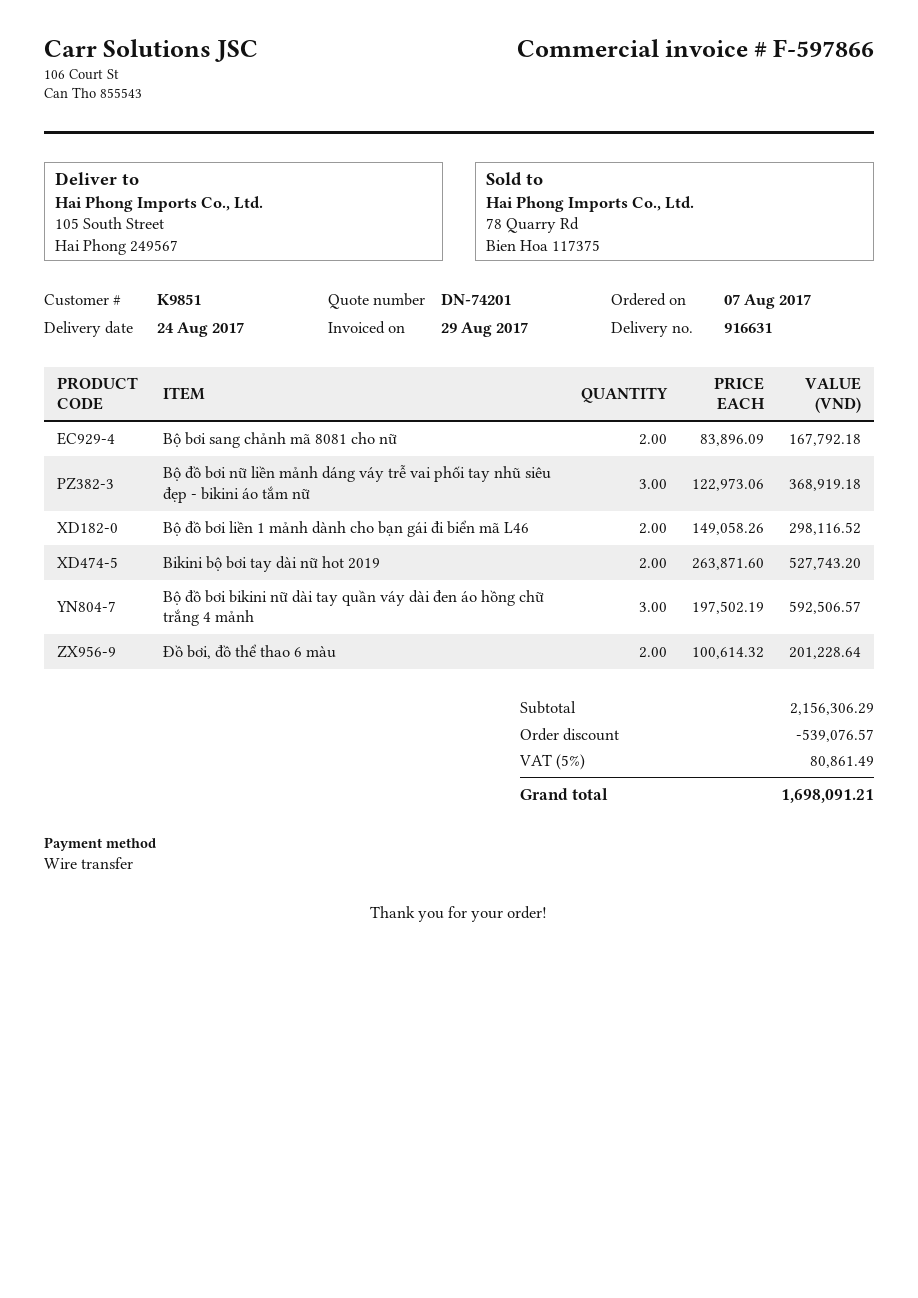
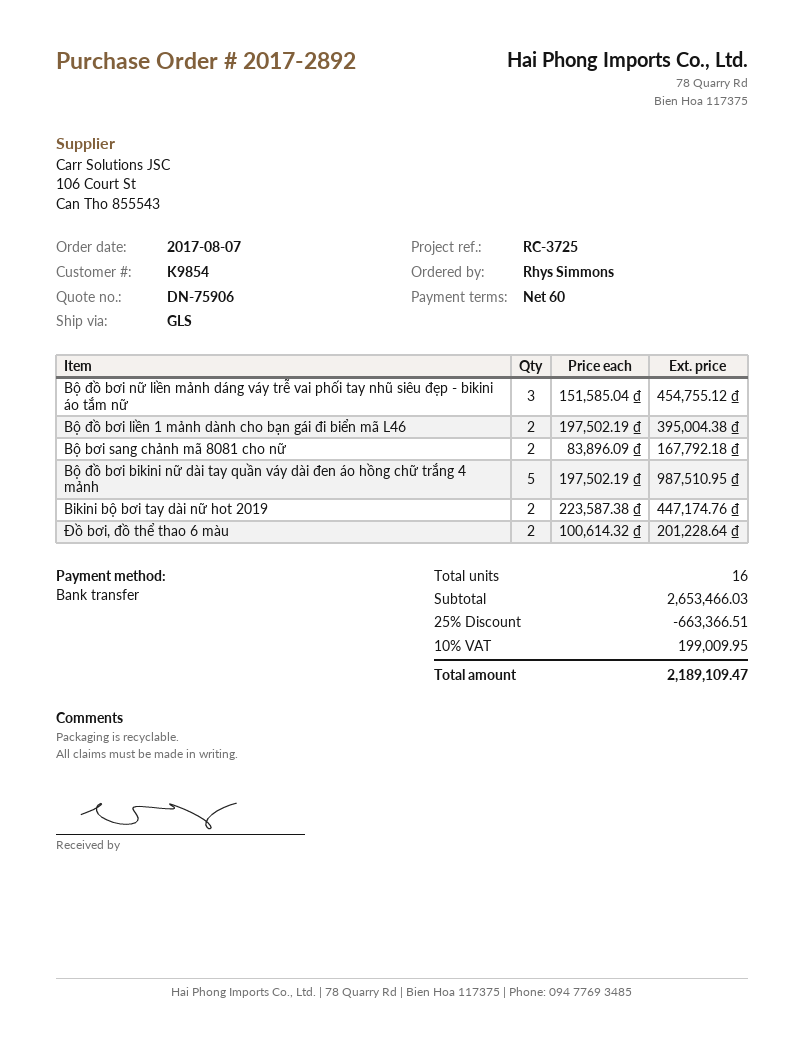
quote number: DN-74201 -> DN-75906
customer number: K9851 -> K9854
Bộ đồ bơi nữ liền mảnh dáng váy trễ vai phối tay nhũ siêu đẹp - bikini áo tắm nữ: 3 x 122973.06 = 368919.18 -> 3 x 151585.04 = 454755.12
Bộ đồ bơi liền 1 mảnh dành cho bạn gái đi biển mã L46: 2 x 149058.26 = 298116.52 -> 2 x 197502.19 = 395004.38
Bikini bộ bơi tay dài nữ hot 2019: 2 x 263871.60 = 527743.20 -> 2 x 223587.38 = 447174.76
Bộ đồ bơi bikini nữ dài tay quần váy dài đen áo hồng chữ trắng 4 mảnh: 3 x 197502.19 = 592506.57 -> 5 x 197502.19 = 987510.95
subtotal: 2156306.29 -> 2653466.03
discount: 539076.57 -> 663366.51
tax: 5% = 80861.49 -> 10% = 199009.95
total: 1698091.21 -> 2189109.47

